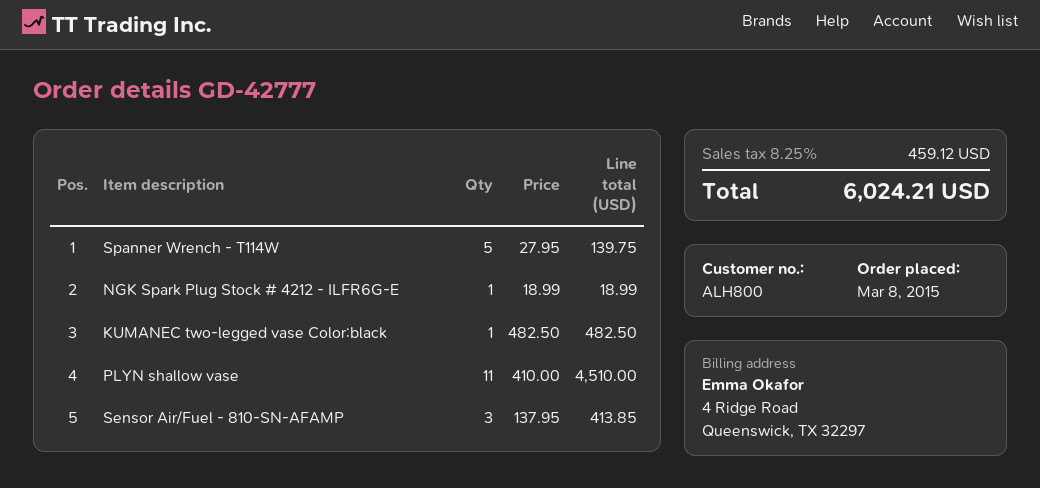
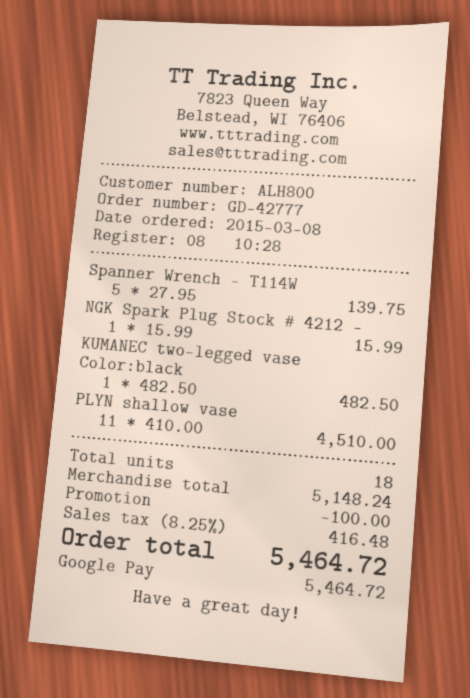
NGK Spark Plug Stock # 4212 - ILFR6G-E: 1 x 18.99 = 18.99 -> 1 x 15.99 = 15.99
Sensor Air/Fuel - 810-SN-AFAMP: 3 x 137.95 = 413.85 -> none
discount: none -> 100.00
tax: 8.25% = 459.12 -> 8.25% = 416.48
total: 6024.21 -> 5464.72

